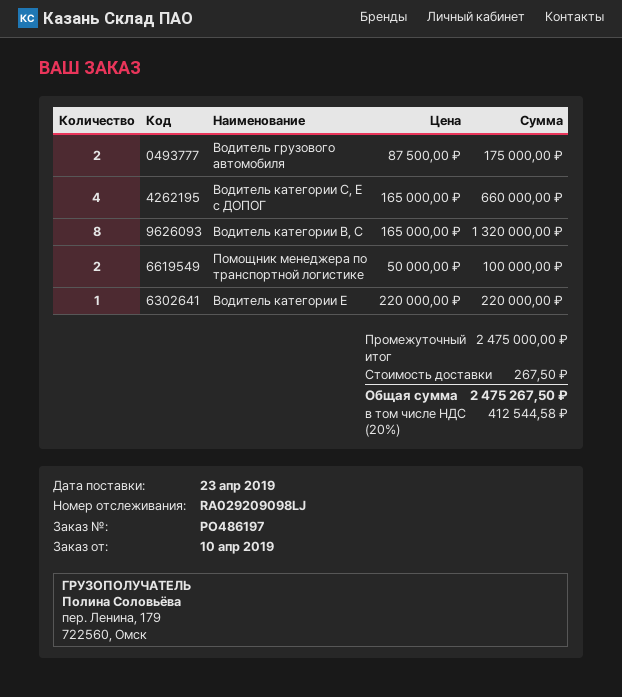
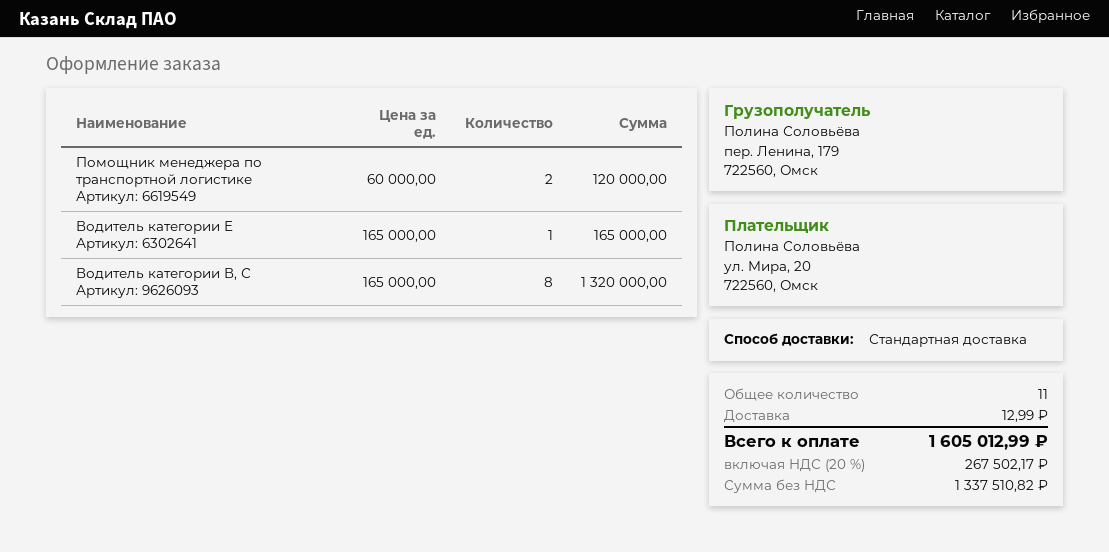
Водитель грузового автомобиля: 2 x 87500.00 = 175000.00 -> none
Водитель категории С, Е с ДОПОГ: 4 x 165000.00 = 660000.00 -> none
Помощник менеджера по транспортной логистике: 2 x 50000.00 = 100000.00 -> 2 x 60000.00 = 120000.00
Водитель категории Е: 1 x 220000.00 = 220000.00 -> 1 x 165000.00 = 165000.00
shipping: 267.50 -> 12.99
tax: 20% = 412544.58 -> 20% = 267502.17
total: 2475267.50 -> 1605012.99

